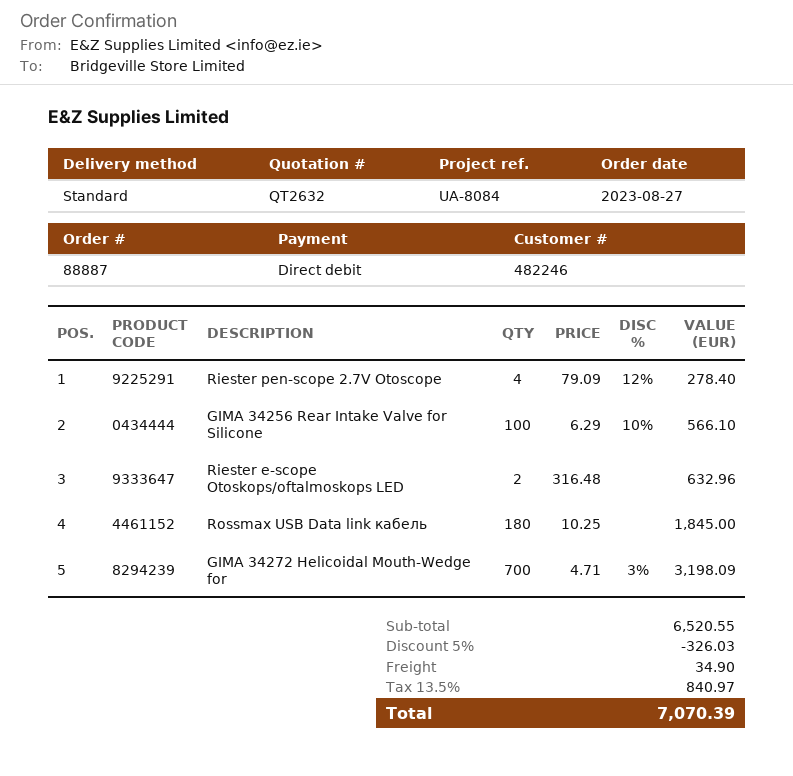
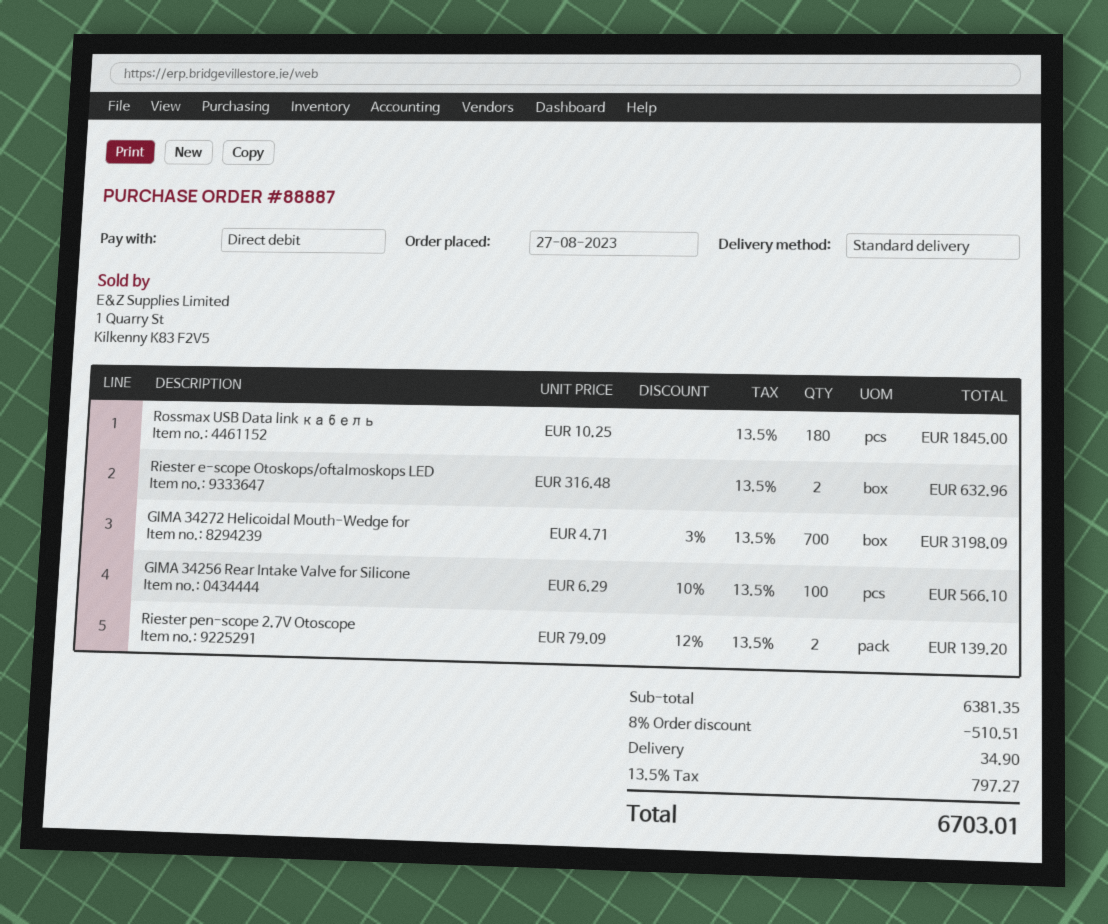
Riester pen-scope 2.7V Otoscope: 4 x 79.09 - 12% = 278.40 -> 2 x 79.09 - 12% = 139.20
subtotal: 6520.55 -> 6381.35
discount: 5% = 326.03 -> 8% = 510.51
tax: 13.5% = 840.97 -> 13.5% = 797.27
total: 7070.39 -> 6703.01

